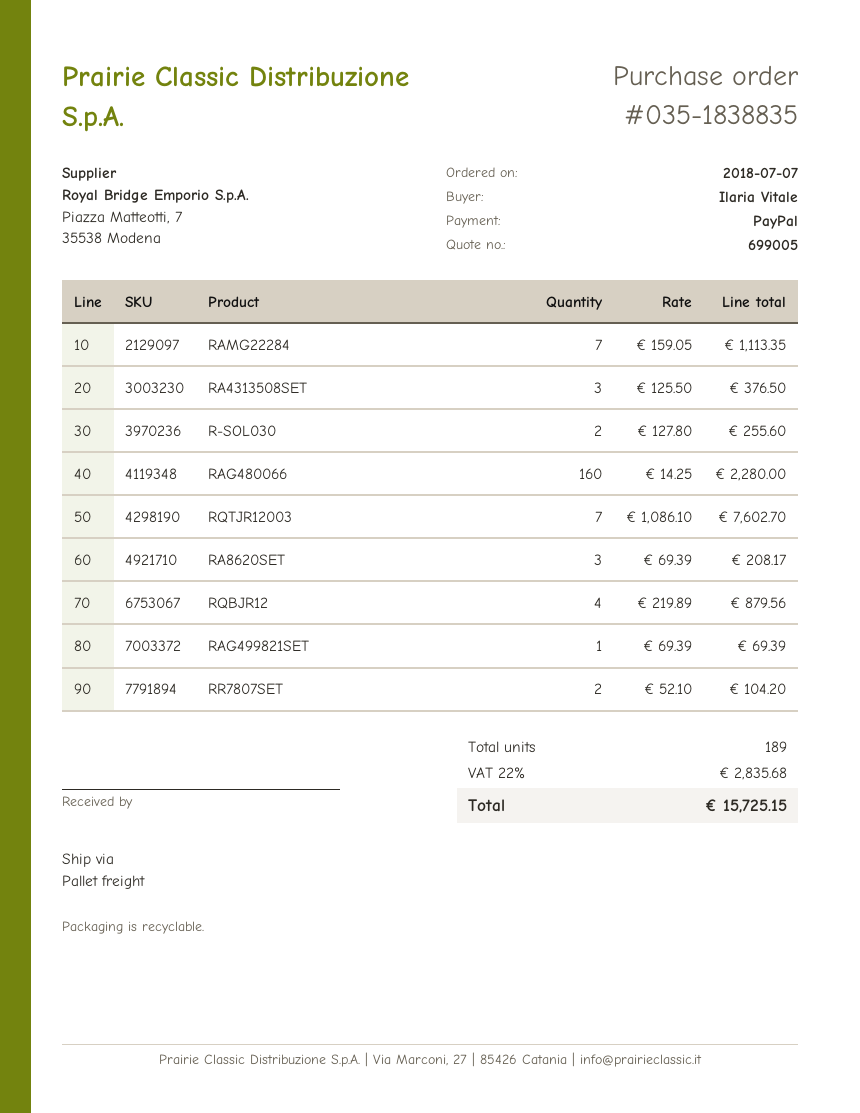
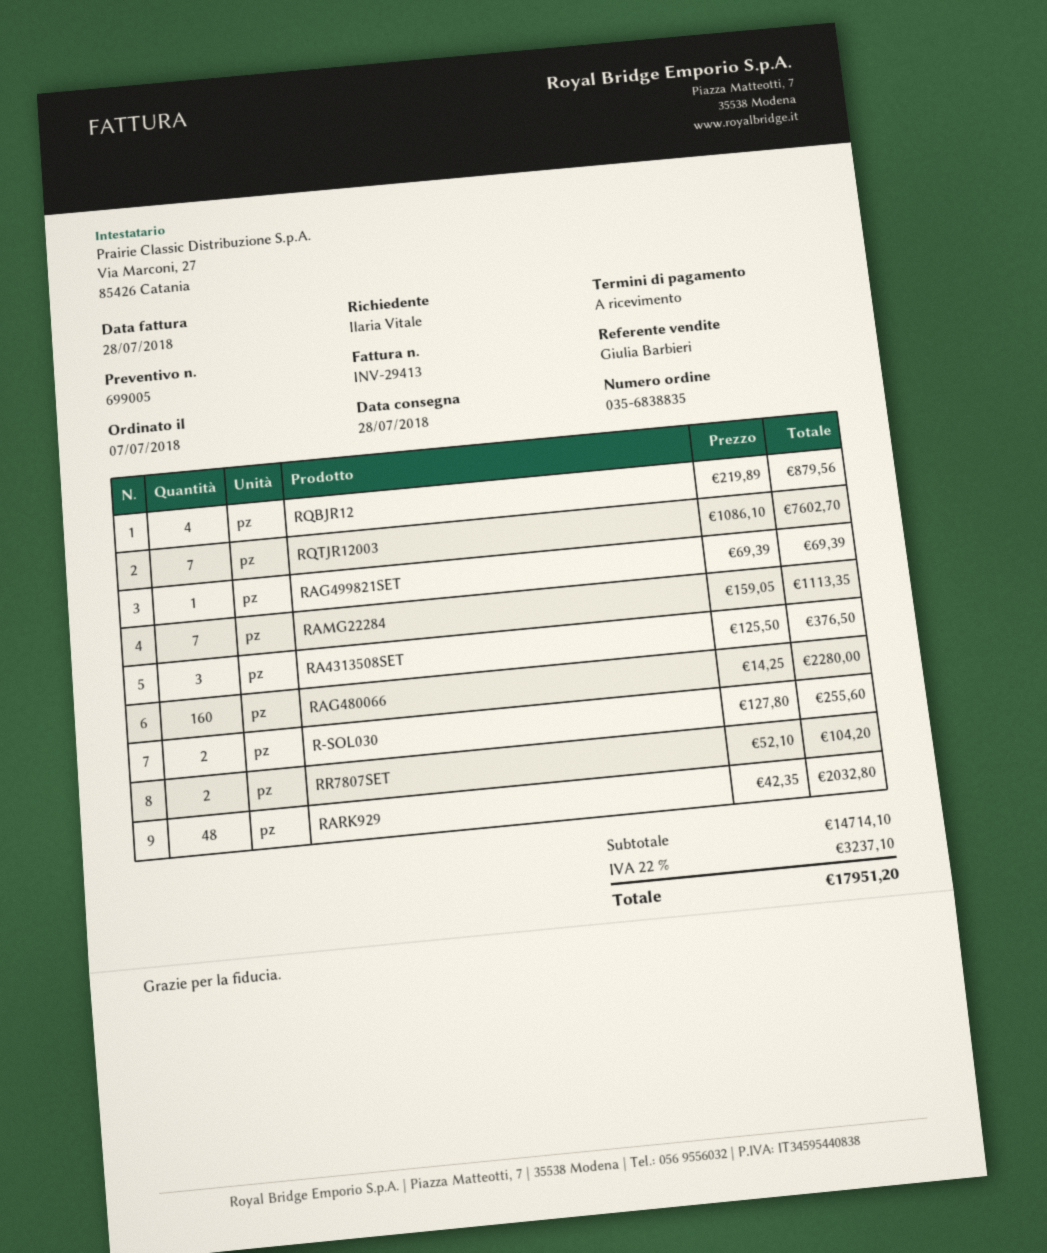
order number: 035-1838835 -> 035-6838835
RA8620SET: 3 x 69.39 = 208.17 -> none
RARK929: none -> 48 x 42.35 = 2032.80
tax: 22% = 2835.68 -> 22% = 3237.10
total: 15725.15 -> 17951.20

